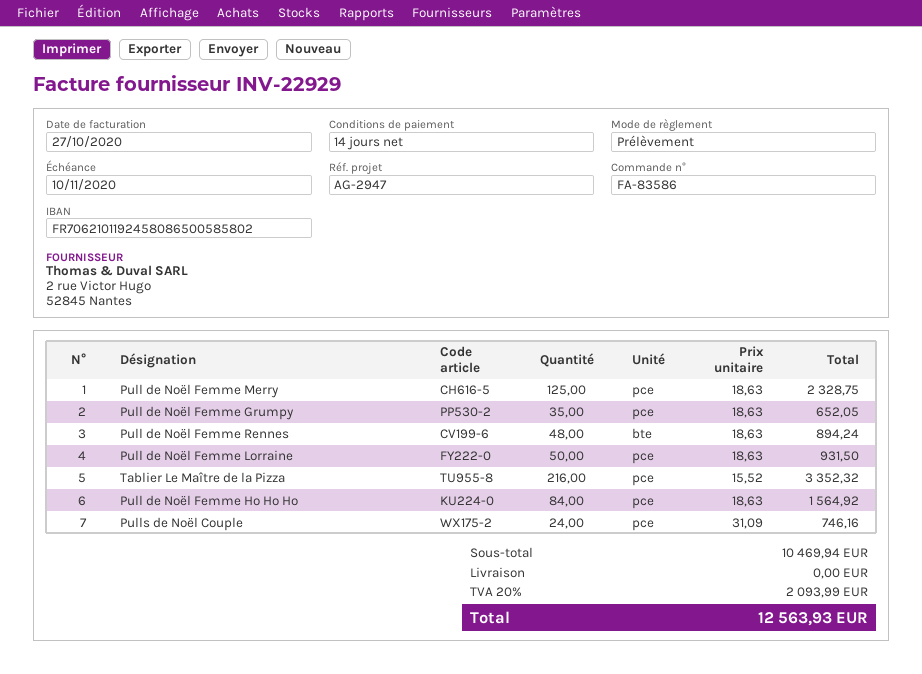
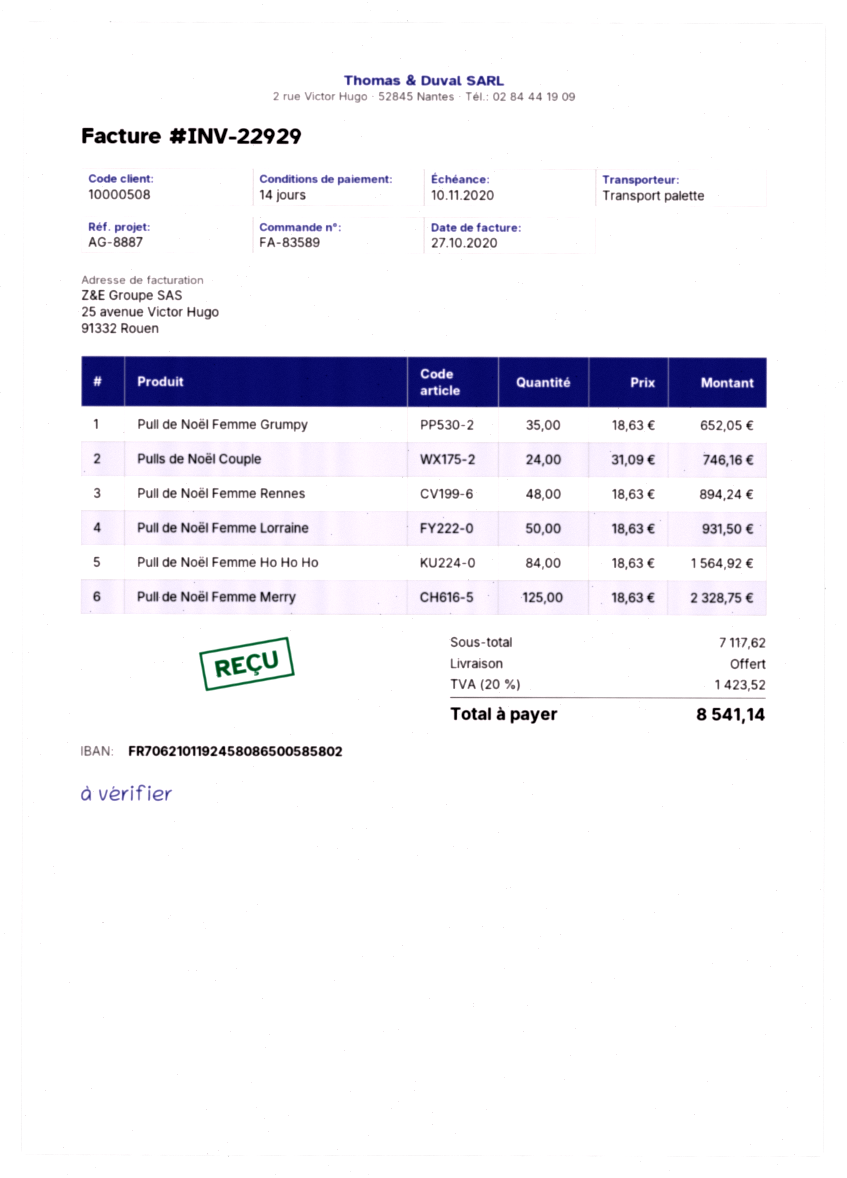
order number: FA-83586 -> FA-83589
reference: AG-2947 -> AG-8887
Tablier Le Maître de la Pizza: 216 x 15.52 = 3352.32 -> none
subtotal: 10469.94 -> 7117.62
tax: 20% = 2093.99 -> 20% = 1423.52
total: 12563.93 -> 8541.14

